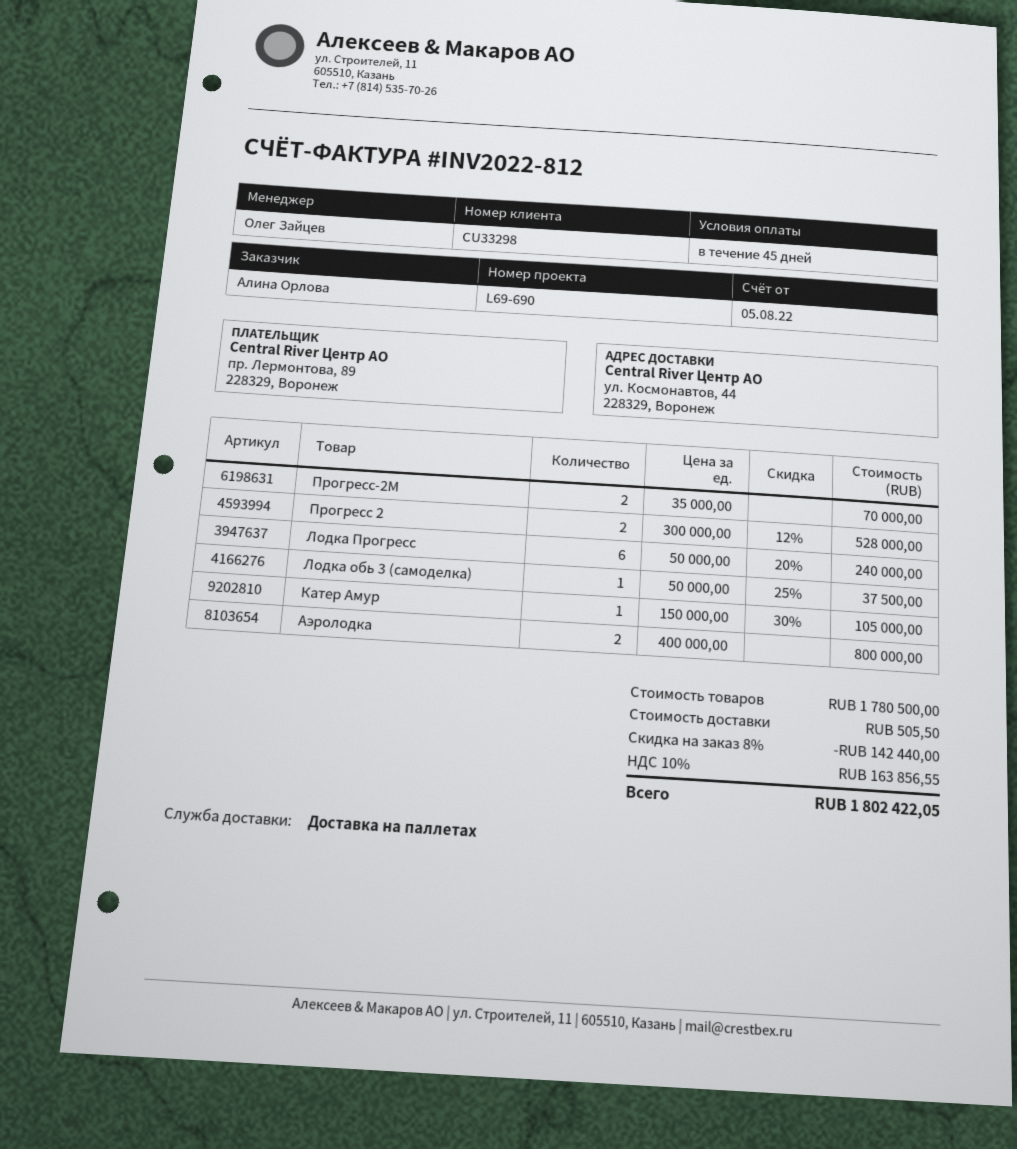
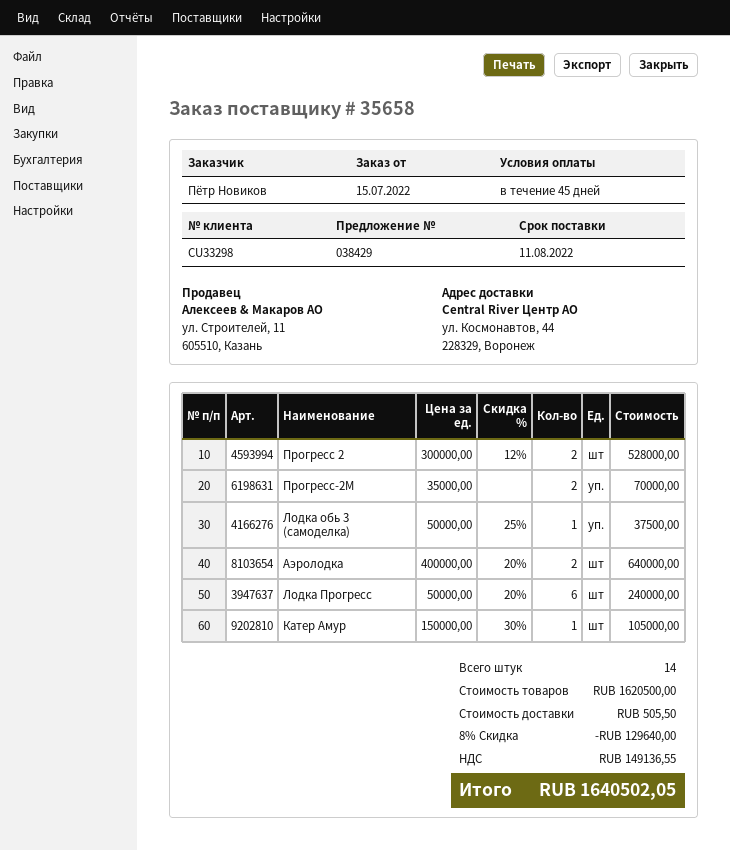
ordered by: Алина Орлова -> Пётр Новиков
Аэролодка: 2 x 400000.00 = 800000.00 -> 2 x 400000.00 - 20% = 640000.00
subtotal: 1780500.00 -> 1620500.00
discount: 8% = 142440.00 -> 8% = 129640.00
tax: 163856.55 -> 149136.55
total: 1802422.05 -> 1640502.05

